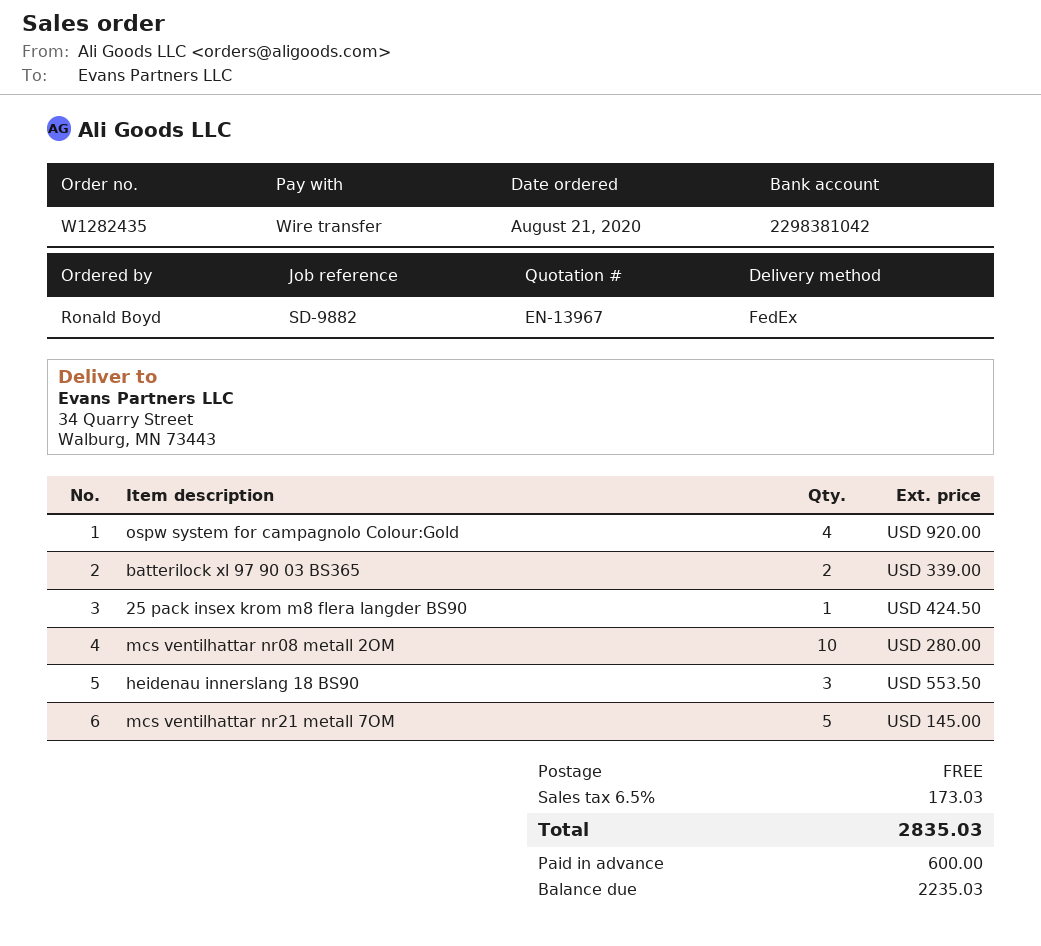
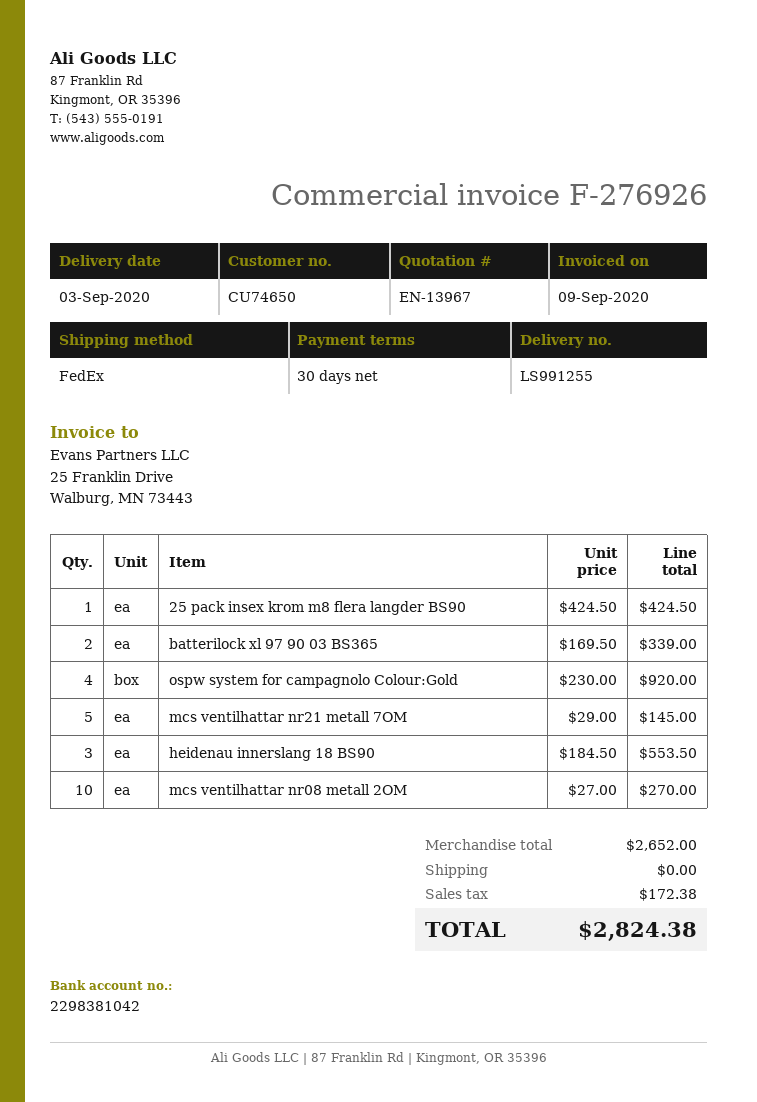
mcs ventilhattar nr08 metall 2OM: 10 for 280.00 -> 10 for 270.00
tax: 173.03 -> 172.38
total: 2835.03 -> 2824.38

